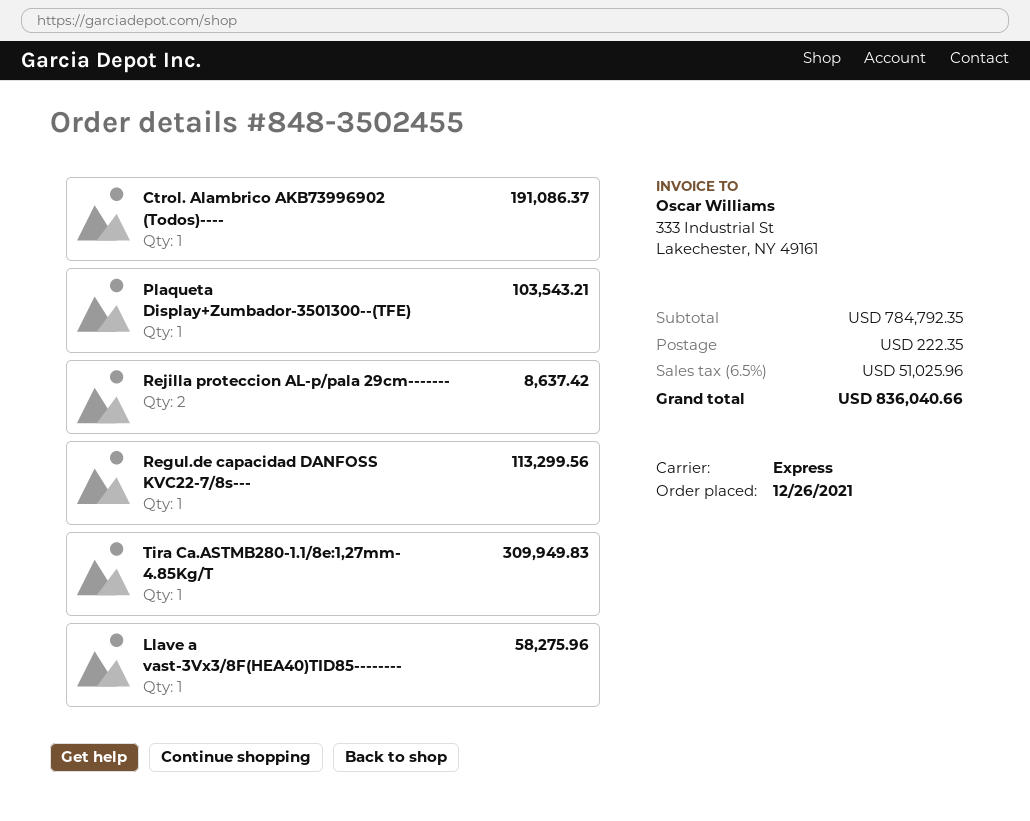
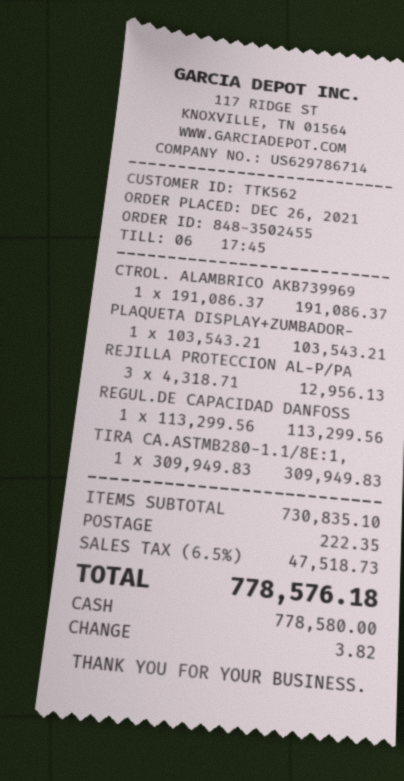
Rejilla proteccion AL-p/pala 29cm-------: 2 for 8637.42 -> 3 for 12956.13
Llave a vast-3Vx3/8F(HEA40)TID85--------: 1 for 58275.96 -> none
subtotal: 784792.35 -> 730835.10
tax: 6.5% = 51025.96 -> 6.5% = 47518.73
total: 836040.66 -> 778576.18

